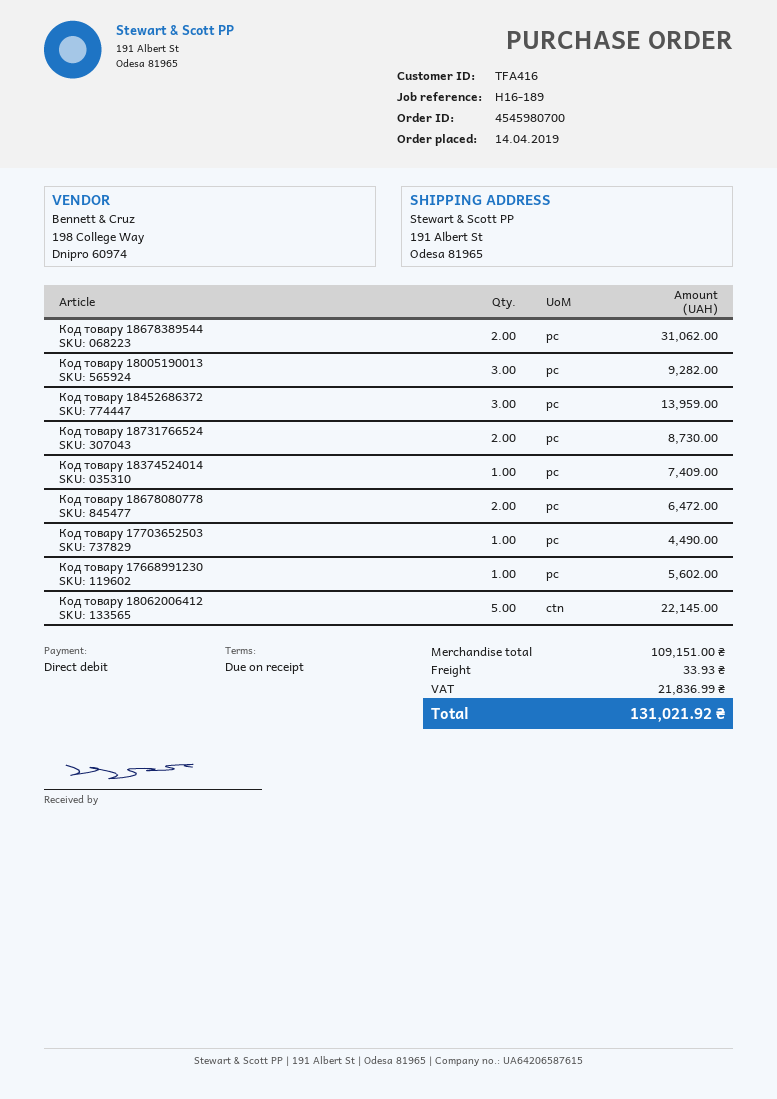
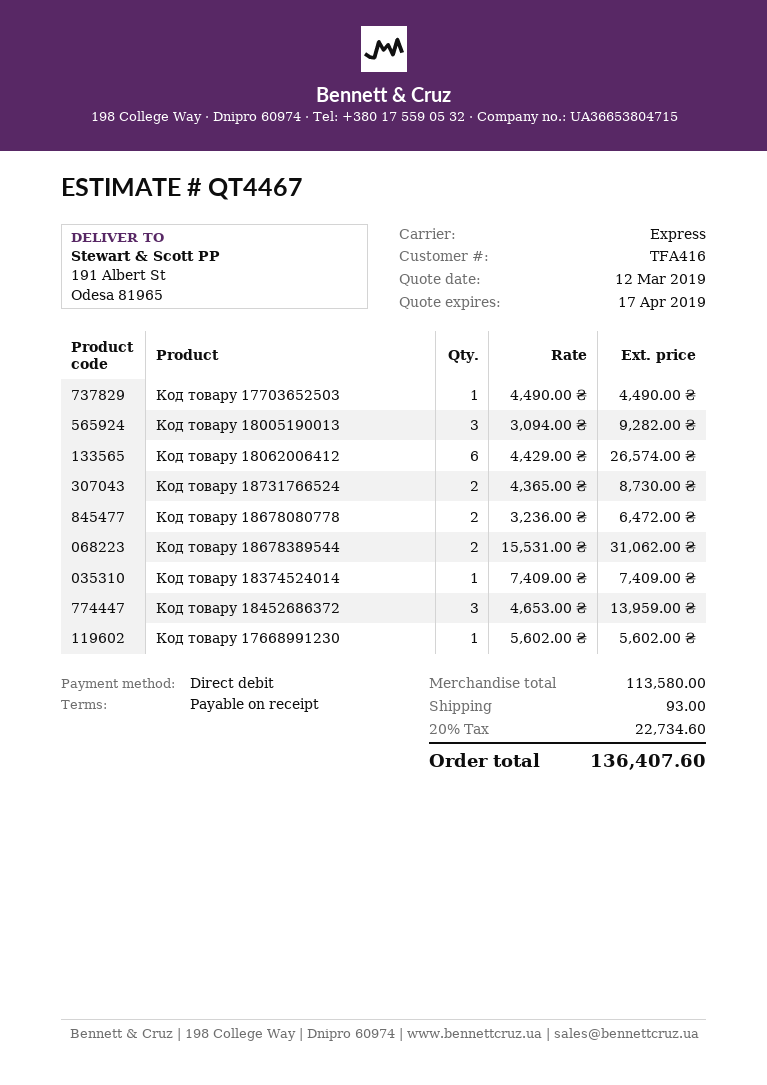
Код товару 18062006412: 5 for 22145.00 -> 6 for 26574.00
subtotal: 109151.00 -> 113580.00
shipping: 33.93 -> 93.00
tax: 21836.99 -> 22734.60
total: 131021.92 -> 136407.60

